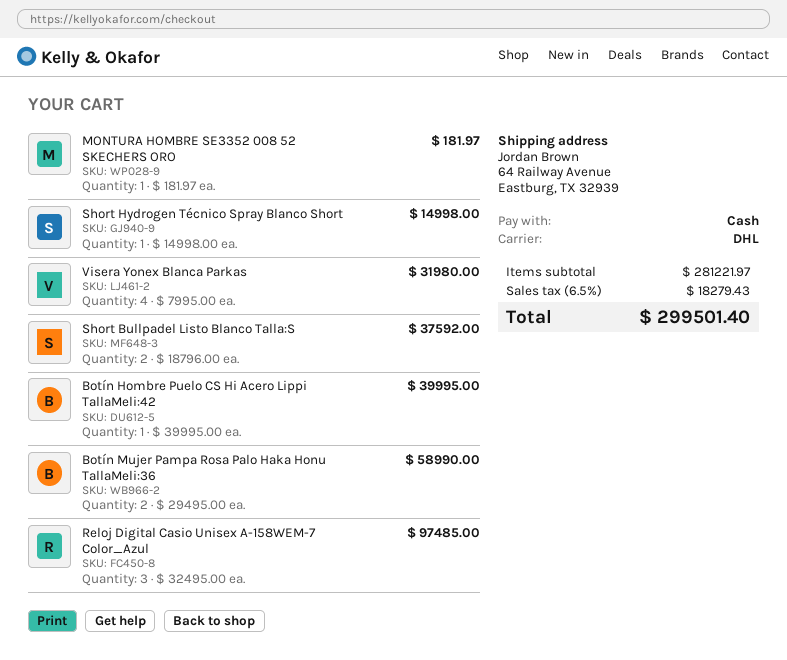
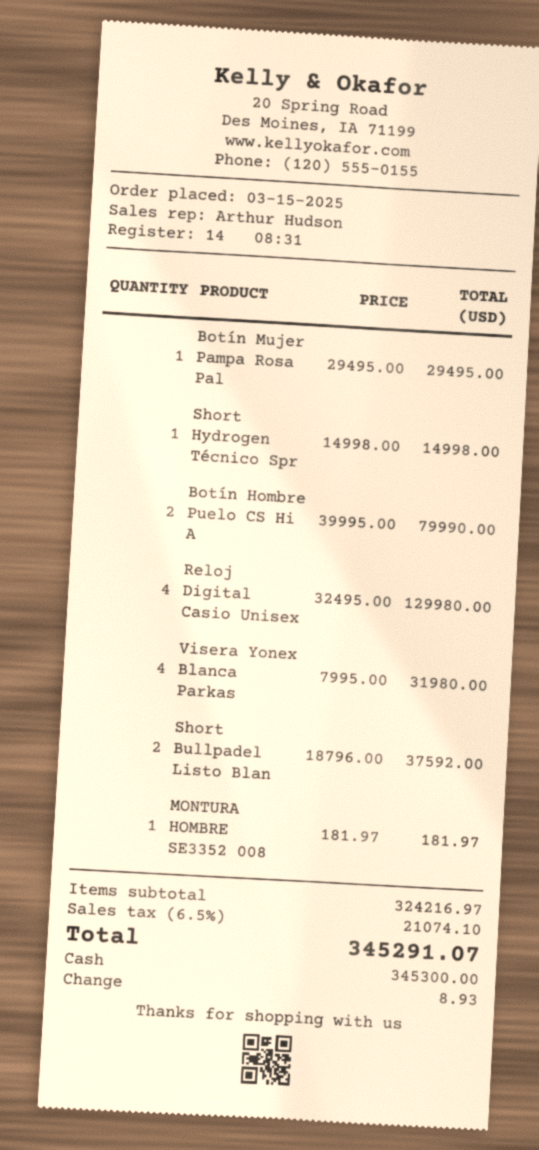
Botín Hombre Puelo CS Hi Acero Lippi TallaMeli:42: 1 x 39995.00 = 39995.00 -> 2 x 39995.00 = 79990.00
Botín Mujer Pampa Rosa Palo Haka Honu TallaMeli:36: 2 x 29495.00 = 58990.00 -> 1 x 29495.00 = 29495.00
Reloj Digital Casio Unisex A-158WEM-7 Color_Azul: 3 x 32495.00 = 97485.00 -> 4 x 32495.00 = 129980.00
subtotal: 281221.97 -> 324216.97
tax: 6.5% = 18279.43 -> 6.5% = 21074.10
total: 299501.40 -> 345291.07

